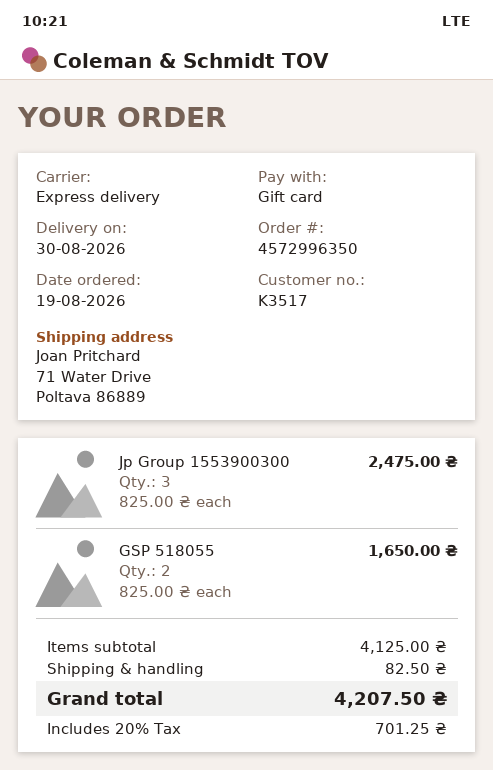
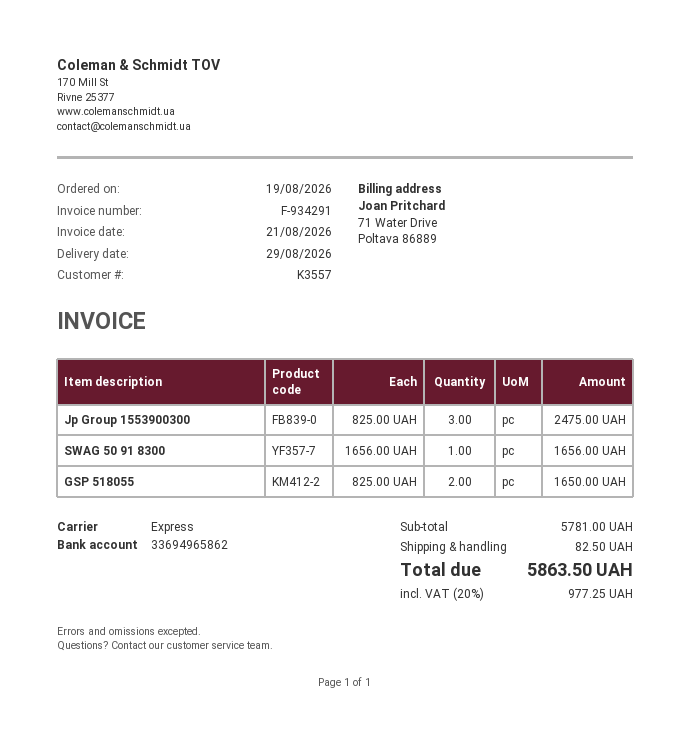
delivery date: 2026-08-30 -> 2026-08-29
customer number: K3517 -> K3557
SWAG 50 91 8300: none -> 1 x 1656.00 = 1656.00
subtotal: 4125.00 -> 5781.00
tax: 20% = 701.25 -> 20% = 977.25
total: 4207.50 -> 5863.50

